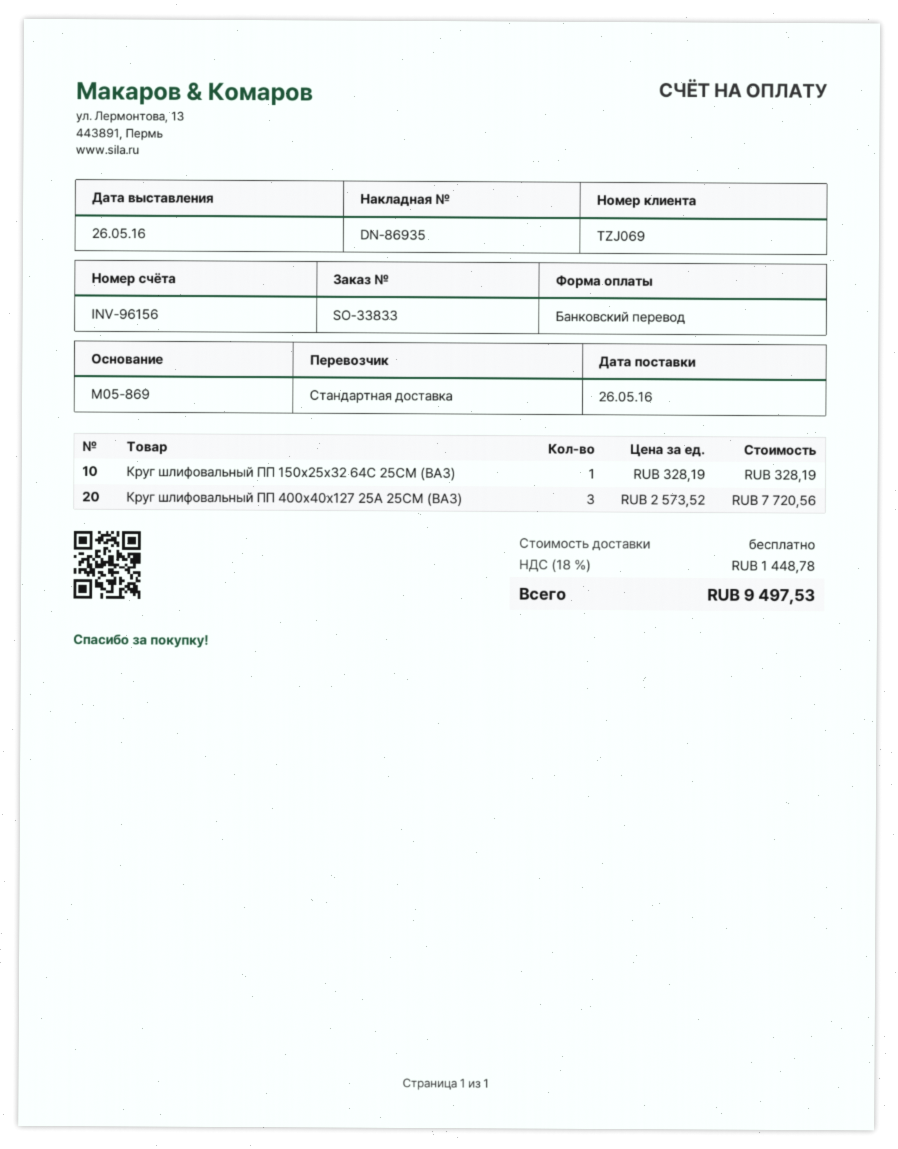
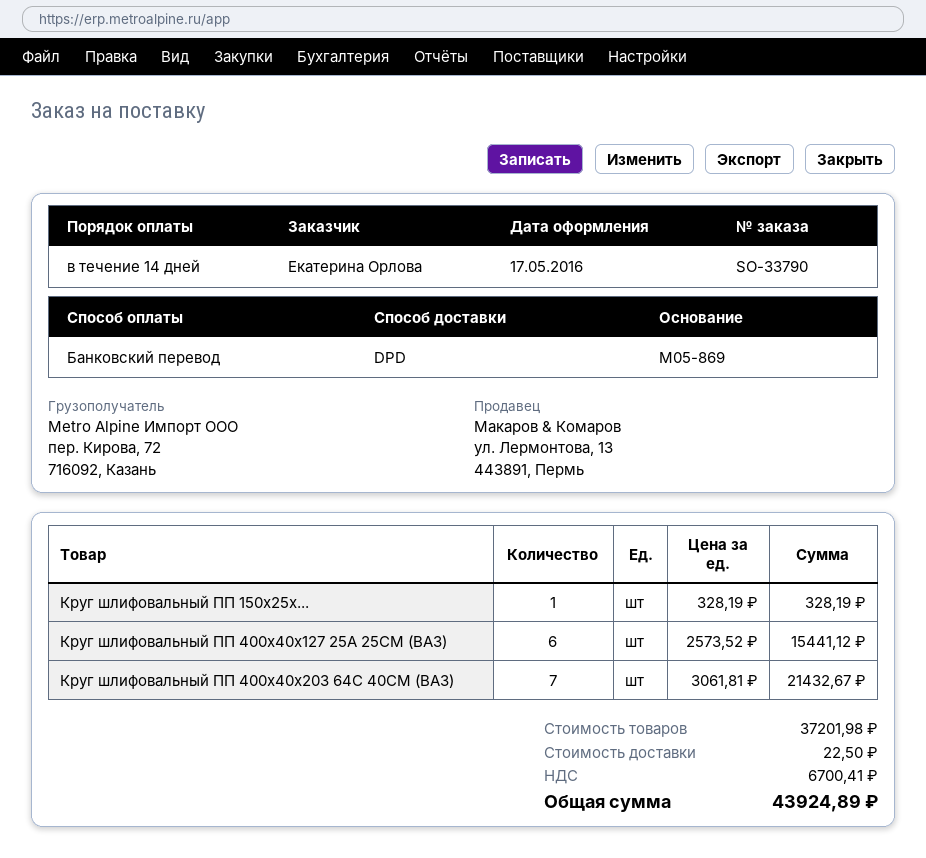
order number: SO-33833 -> SO-33790
shipping method: standard -> DPD
Круг шлифовальный ПП 400х40х127 25А 25СМ (ВАЗ): 3 x 2573.52 = 7720.56 -> 6 x 2573.52 = 15441.12
Круг шлифовальный ПП 400х40х203 64С 40СМ (ВАЗ): none -> 7 x 3061.81 = 21432.67
shipping: 0.00 -> 22.50
tax: 1448.78 -> 6700.41
total: 9497.53 -> 43924.89

